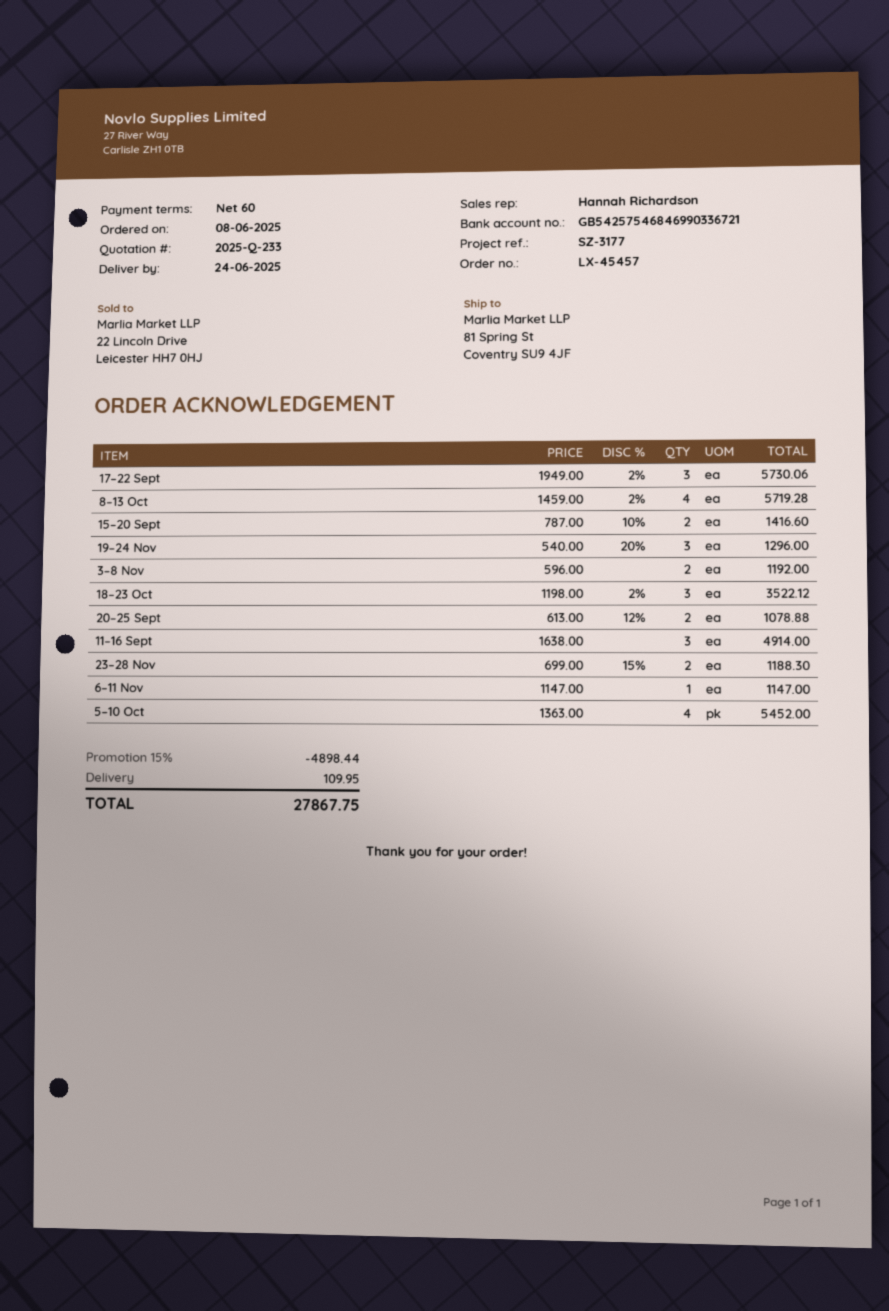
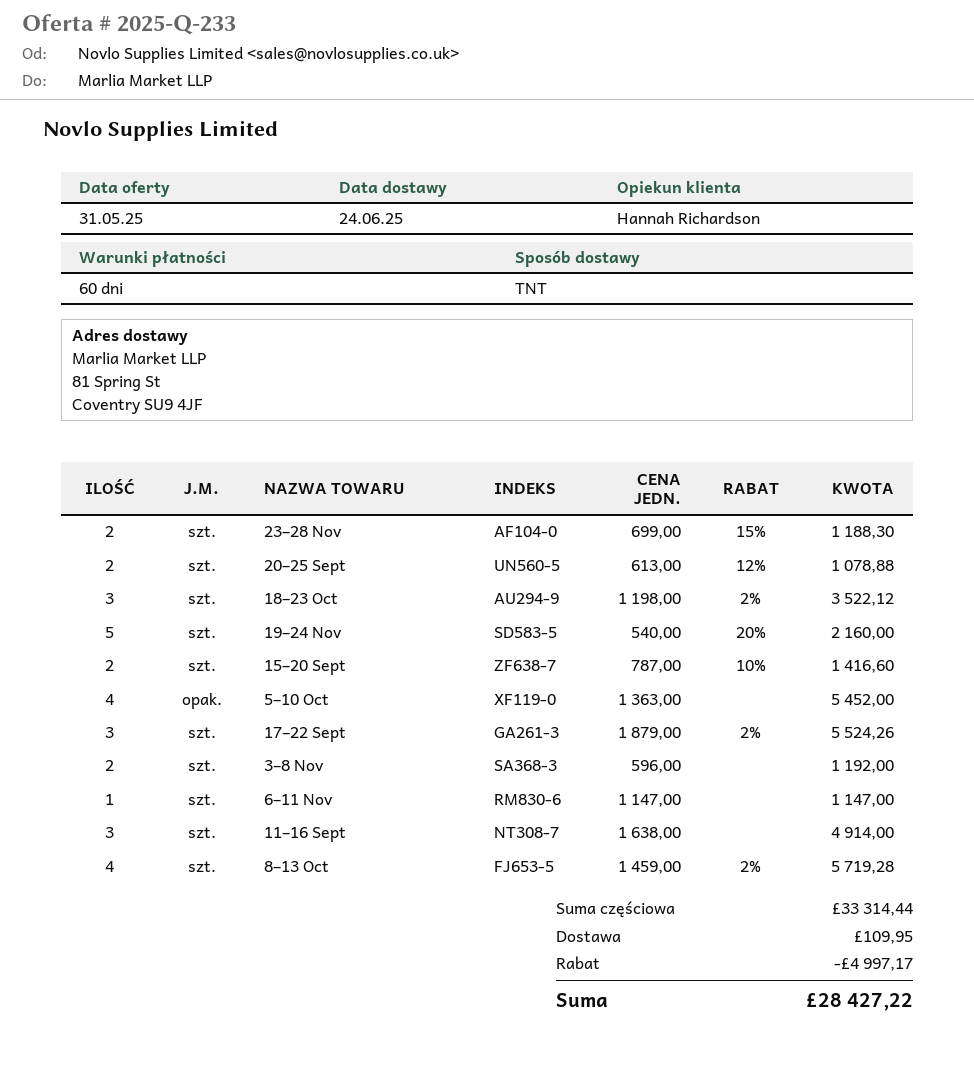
17–22 Sept: 3 x 1949.00 - 2% = 5730.06 -> 3 x 1879.00 - 2% = 5524.26
19–24 Nov: 3 x 540.00 - 20% = 1296.00 -> 5 x 540.00 - 20% = 2160.00
discount: 4898.44 -> 4997.17
total: 27867.75 -> 28427.22

